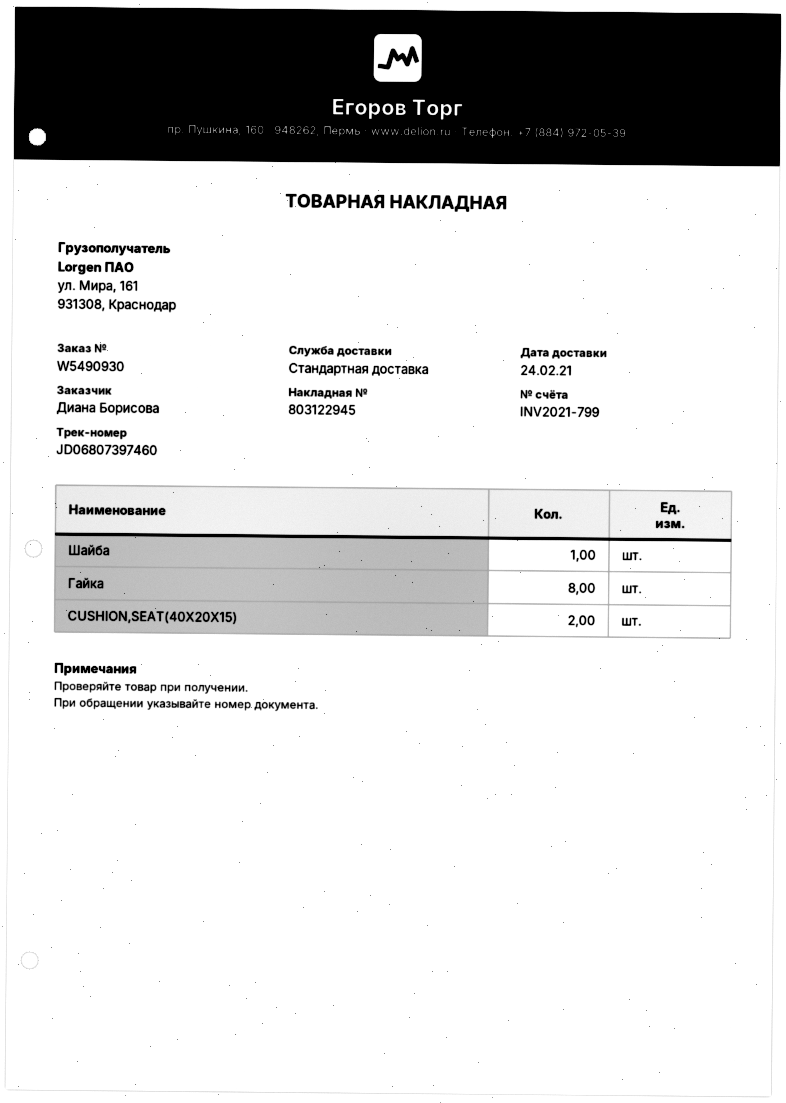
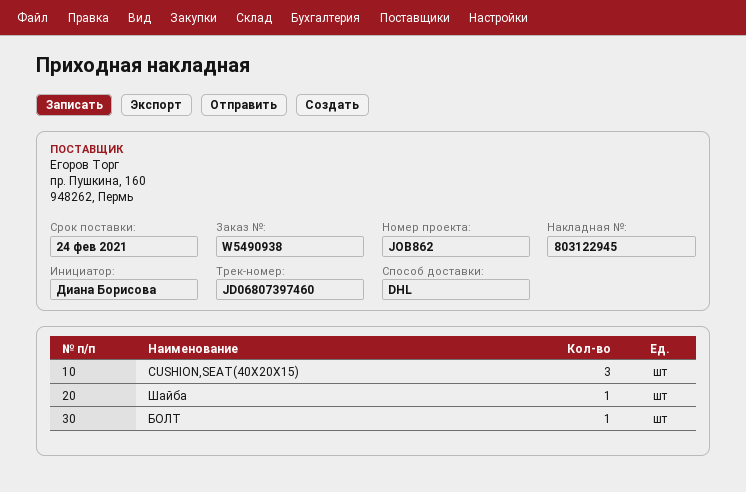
order number: W5490930 -> W5490938
shipping method: standard -> DHL
Гайка: 8 -> none
CUSHION,SEAT(40X20X15): 2 -> 3
БОЛТ: none -> 1

